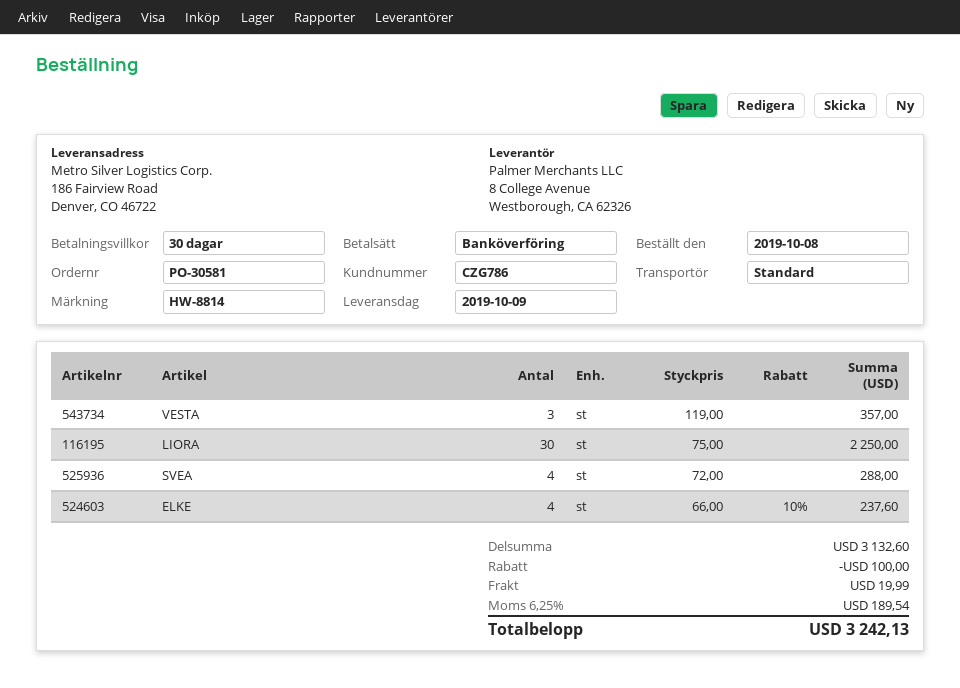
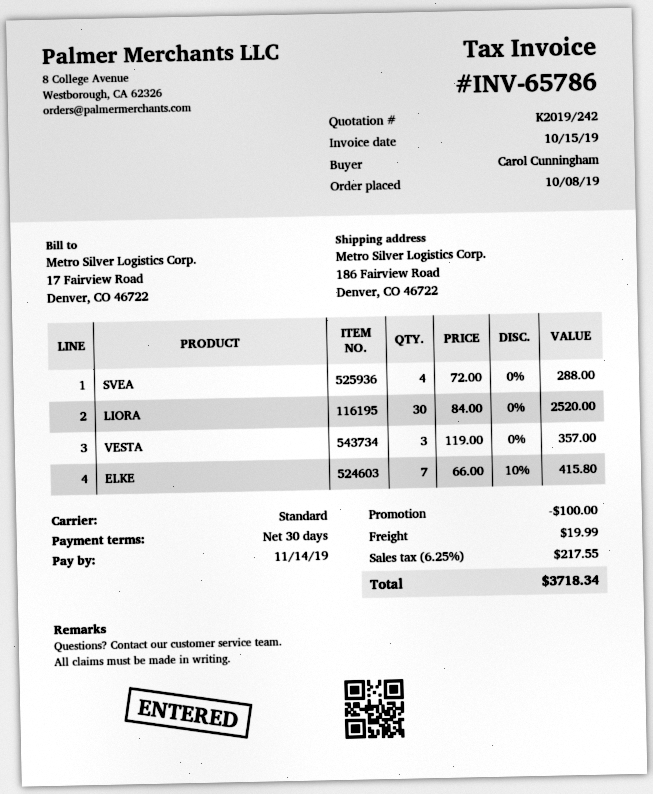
LIORA: 30 x 75.00 = 2250.00 -> 30 x 84.00 = 2520.00
ELKE: 4 x 66.00 - 10% = 237.60 -> 7 x 66.00 - 10% = 415.80
tax: 6.25% = 189.54 -> 6.25% = 217.55
total: 3242.13 -> 3718.34

